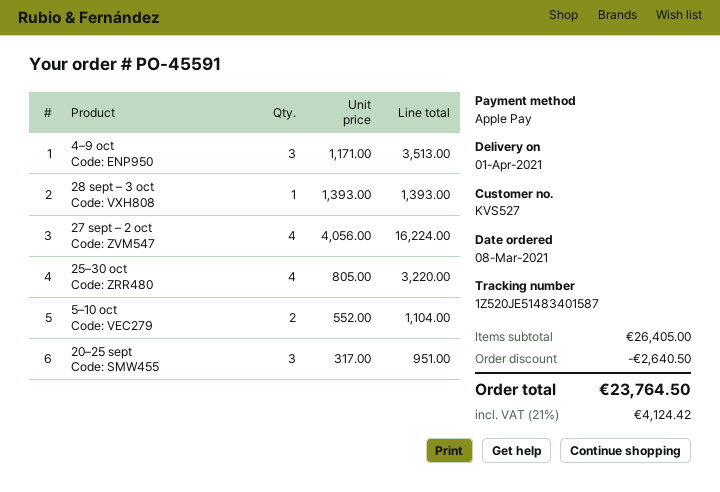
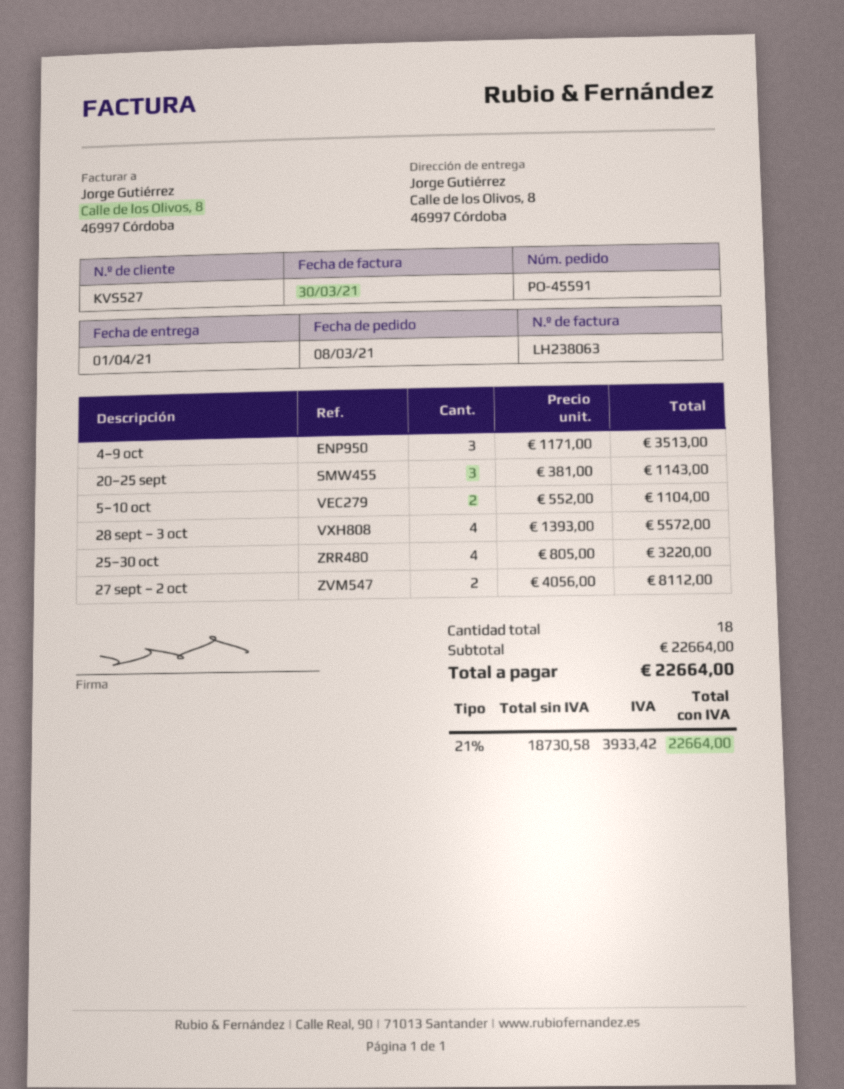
28 sept – 3 oct: 1 x 1393.00 = 1393.00 -> 4 x 1393.00 = 5572.00
27 sept – 2 oct: 4 x 4056.00 = 16224.00 -> 2 x 4056.00 = 8112.00
20–25 sept: 3 x 317.00 = 951.00 -> 3 x 381.00 = 1143.00
subtotal: 26405.00 -> 22664.00
discount: 2640.50 -> none
tax: 21% = 4124.42 -> 21% = 3933.42
total: 23764.50 -> 22664.00

